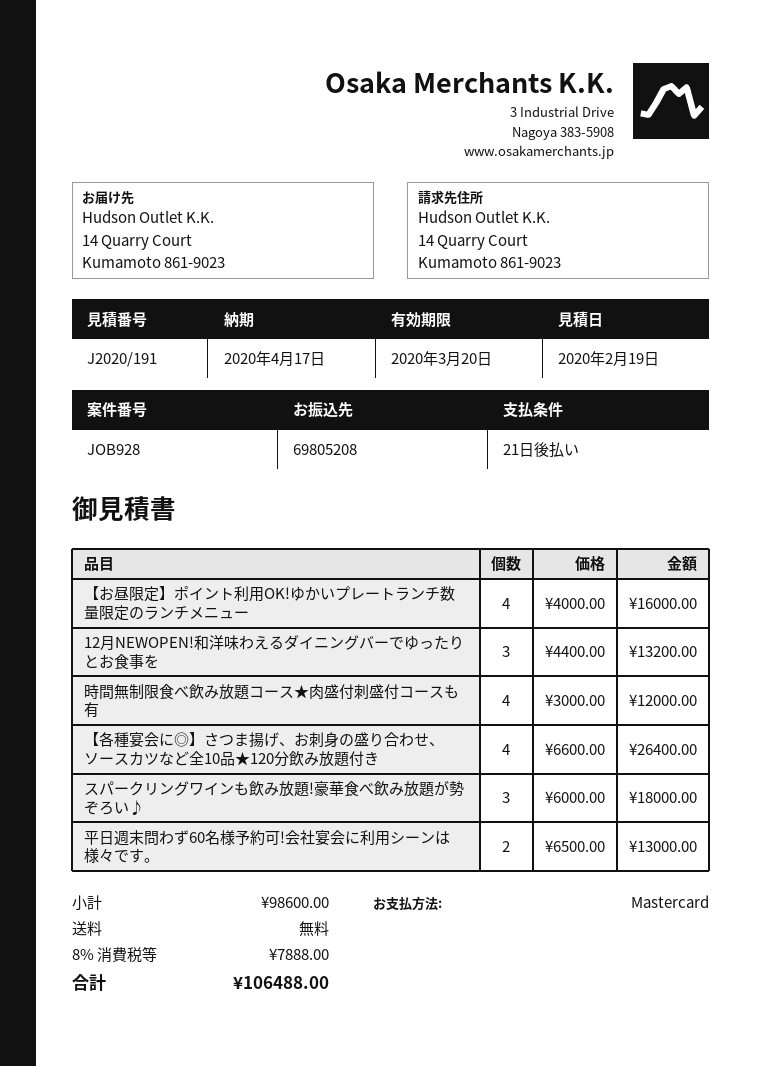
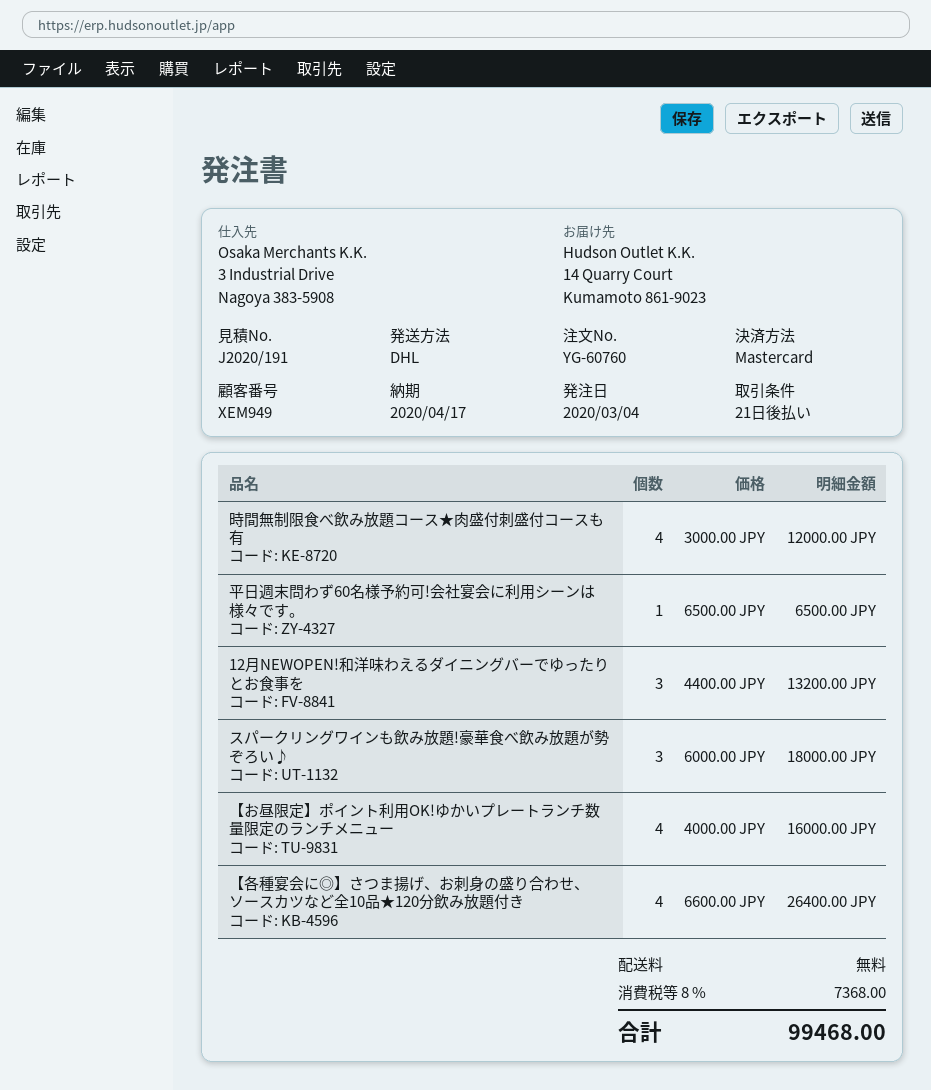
平日週末問わず60名様予約可!会社宴会に利用シーンは様々です。: 2 x 6500.00 = 13000.00 -> 1 x 6500.00 = 6500.00
tax: 8% = 7888.00 -> 8% = 7368.00
total: 106488.00 -> 99468.00

